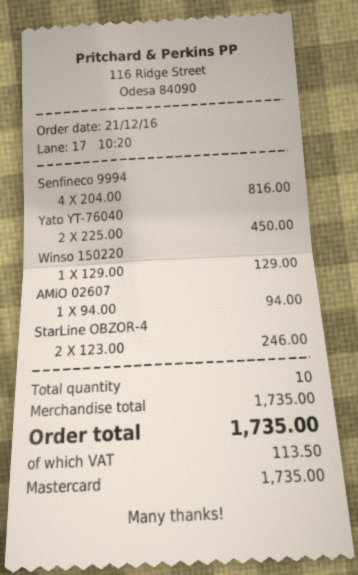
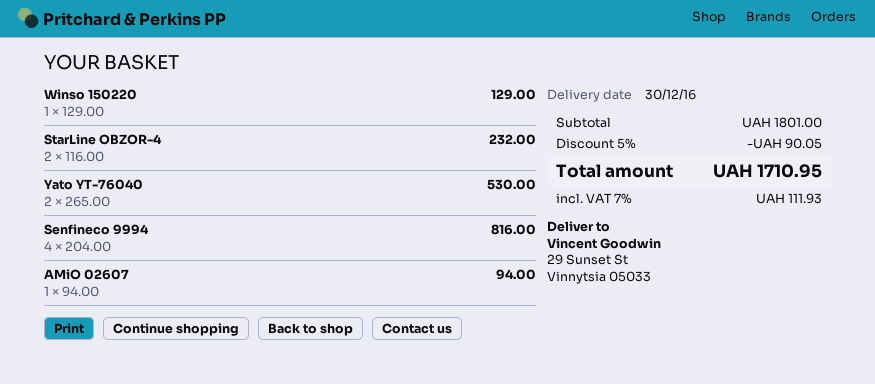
Yato YT-76040: 2 x 225.00 = 450.00 -> 2 x 265.00 = 530.00
StarLine OBZOR-4: 2 x 123.00 = 246.00 -> 2 x 116.00 = 232.00
subtotal: 1735.00 -> 1801.00
discount: none -> 5% = 90.05
tax: 113.50 -> 111.93
total: 1735.00 -> 1710.95

